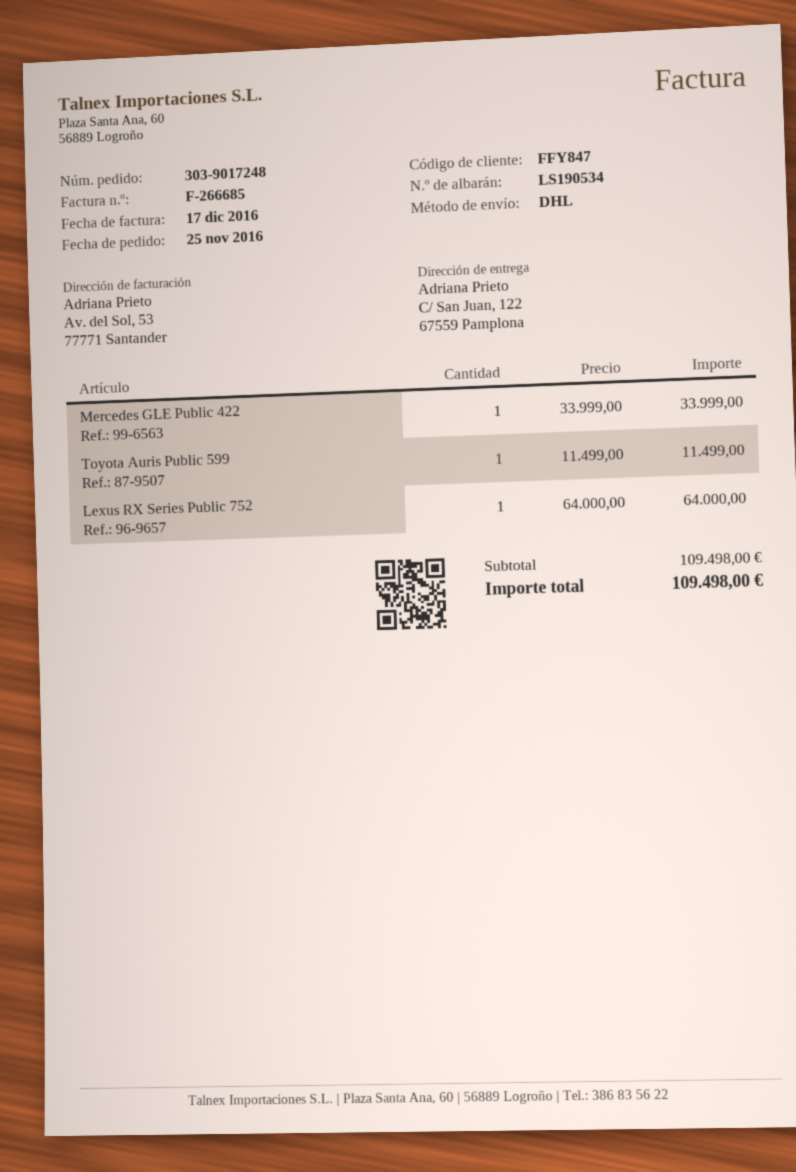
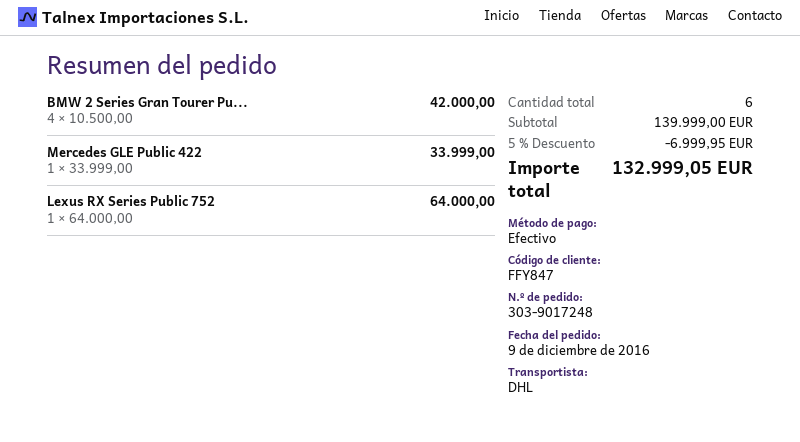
order date: 2016-11-25 -> 2016-12-09
Toyota Auris Public 599: 1 x 11499.00 = 11499.00 -> none
BMW 2 Series Gran Tourer Pu...: none -> 4 x 10500.00 = 42000.00
subtotal: 109498.00 -> 139999.00
discount: none -> 5% = 6999.95
total: 109498.00 -> 132999.05

